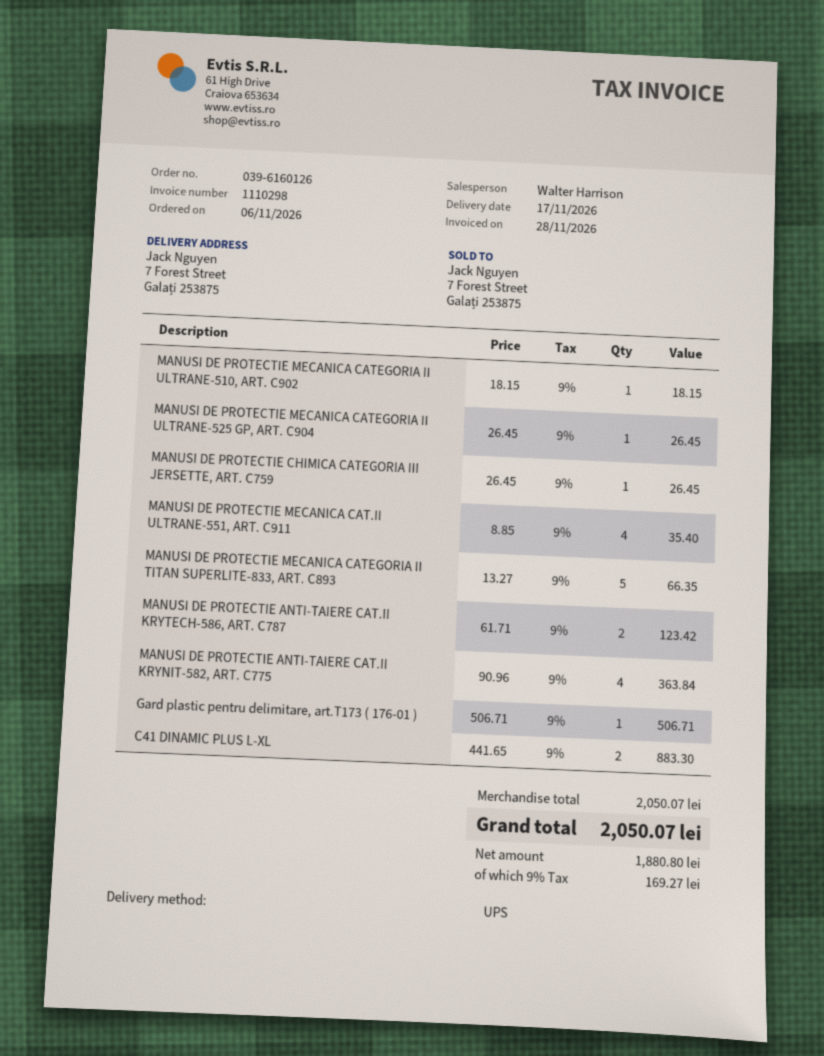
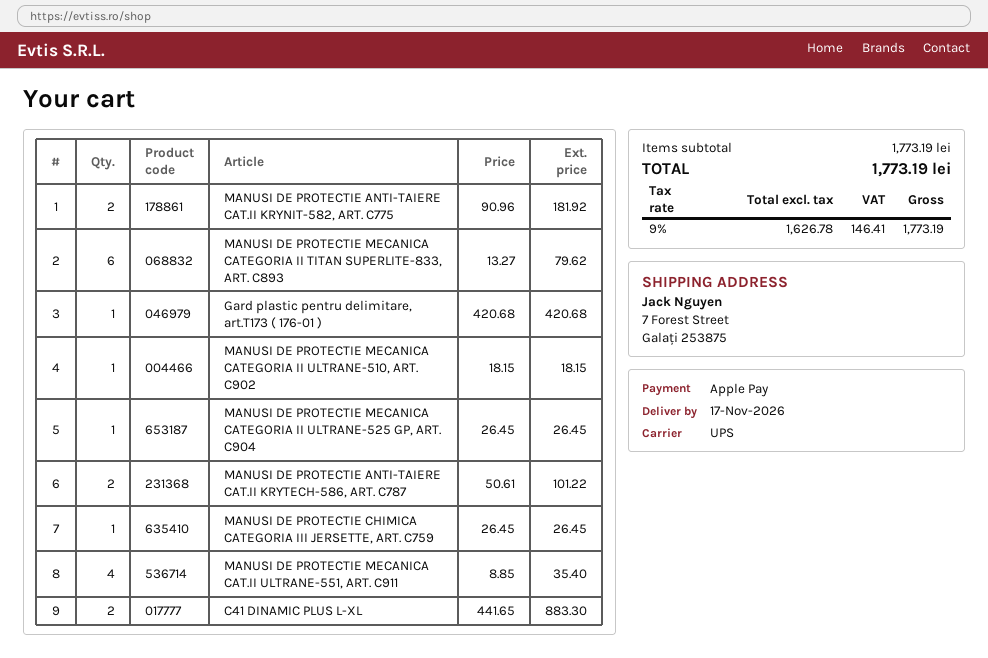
MANUSI DE PROTECTIE MECANICA CATEGORIA II TITAN SUPERLITE-833, ART. C893: 5 x 13.27 = 66.35 -> 6 x 13.27 = 79.62
MANUSI DE PROTECTIE ANTI-TAIERE CAT.II KRYTECH-586, ART. C787: 2 x 61.71 = 123.42 -> 2 x 50.61 = 101.22
MANUSI DE PROTECTIE ANTI-TAIERE CAT.II KRYNIT-582, ART. C775: 4 x 90.96 = 363.84 -> 2 x 90.96 = 181.92
Gard plastic pentru delimitare, art.T173 ( 176-01 ): 1 x 506.71 = 506.71 -> 1 x 420.68 = 420.68
subtotal: 2050.07 -> 1773.19
net: 1880.80 -> 1626.78
tax: 9% = 169.27 -> 9% = 146.41
total: 2050.07 -> 1773.19

